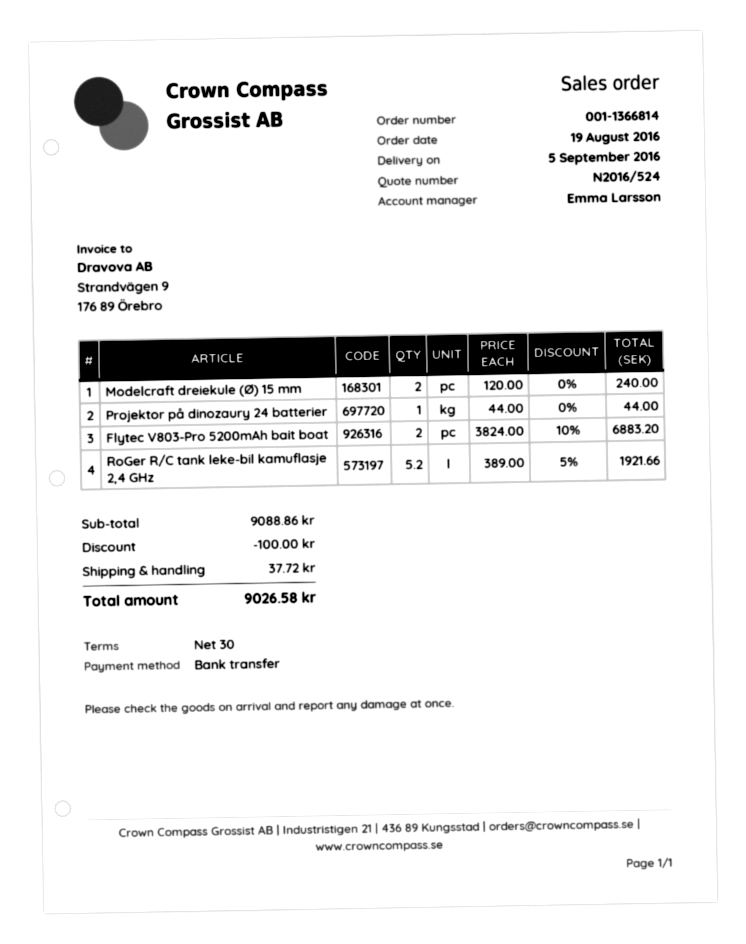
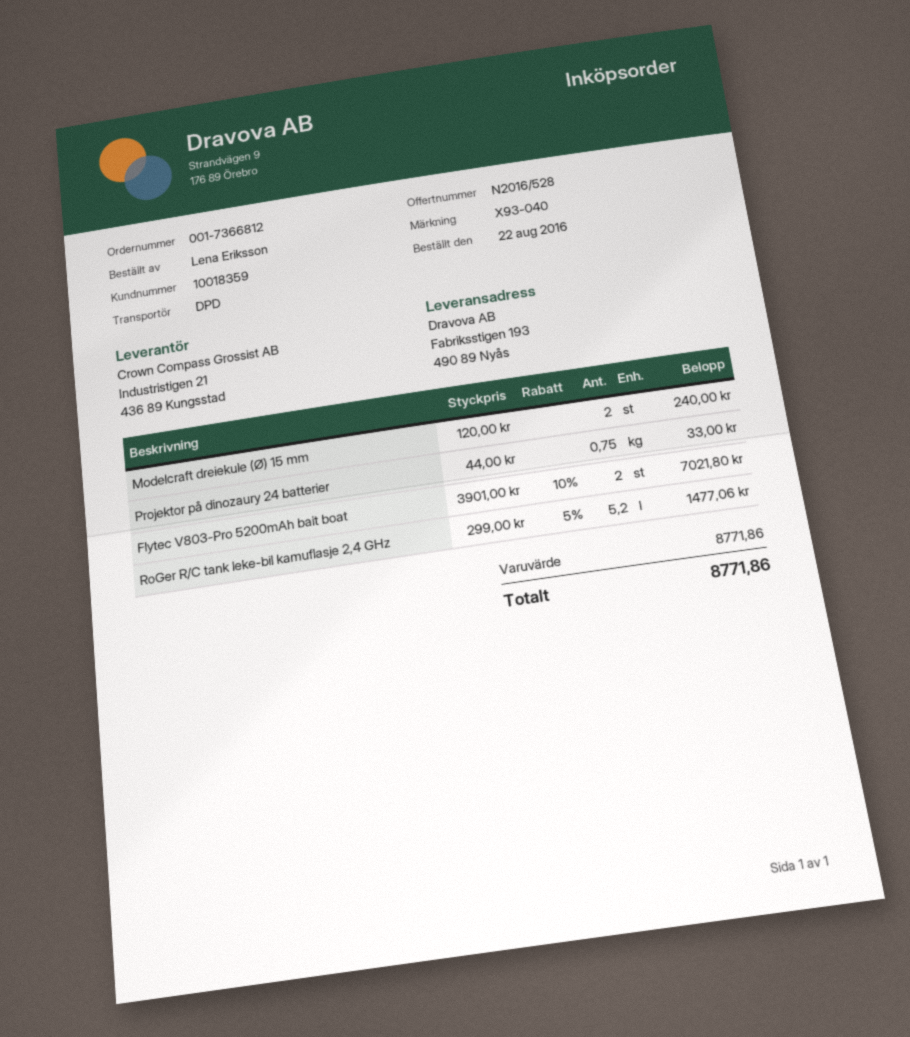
quote number: N2016/524 -> N2016/528
order number: 001-1366814 -> 001-7366812
order date: 2016-08-19 -> 2016-08-22
Projektor på dinozaury 24 batterier: 1 x 44.00 = 44.00 -> 0.75 x 44.00 = 33.00
Flytec V803-Pro 5200mAh bait boat: 2 x 3824.00 - 10% = 6883.20 -> 2 x 3901.00 - 10% = 7021.80
RoGer R/C tank leke-bil kamuflasje 2,4 GHz: 5.2 x 389.00 - 5% = 1921.66 -> 5.2 x 299.00 - 5% = 1477.06
subtotal: 9088.86 -> 8771.86
discount: 100.00 -> none
shipping: 37.72 -> none
total: 9026.58 -> 8771.86

